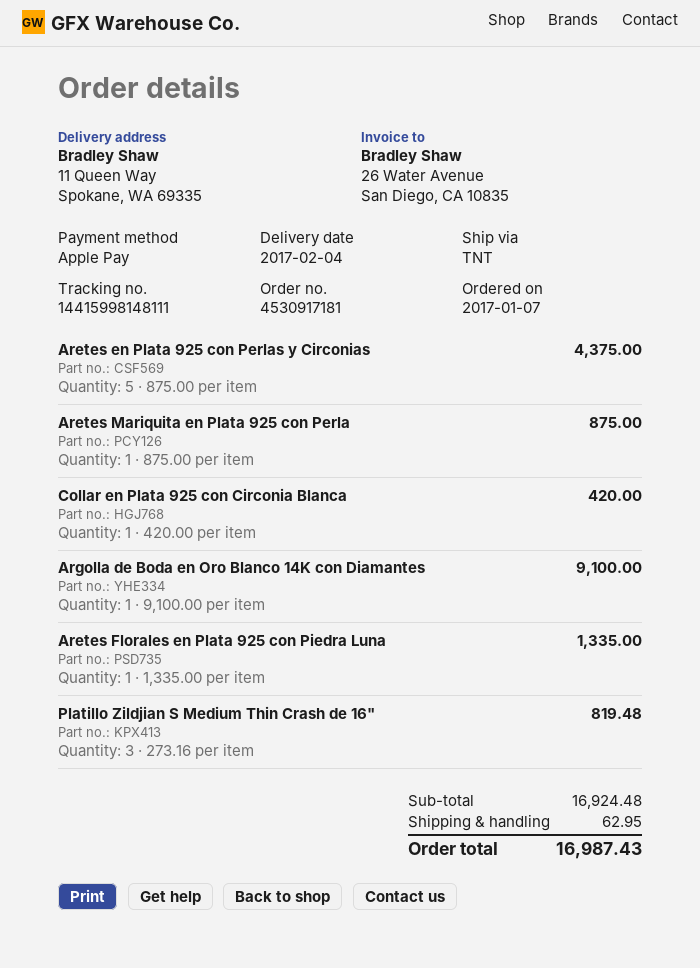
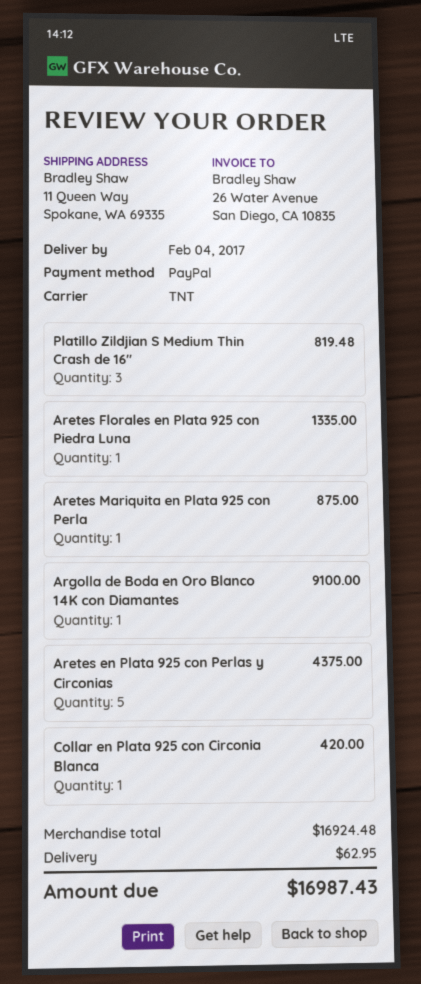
payment method: Apple Pay -> PayPal

